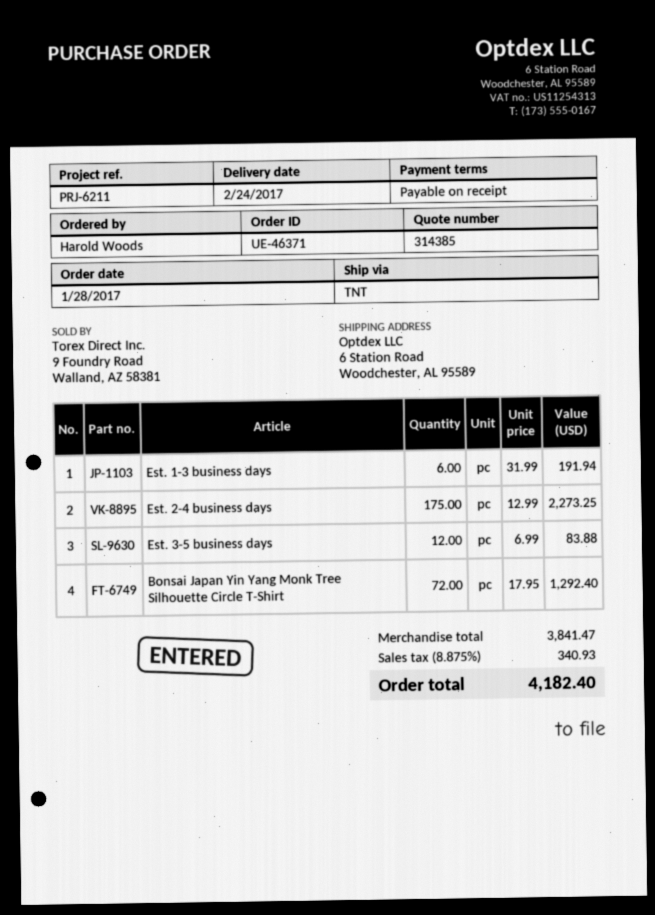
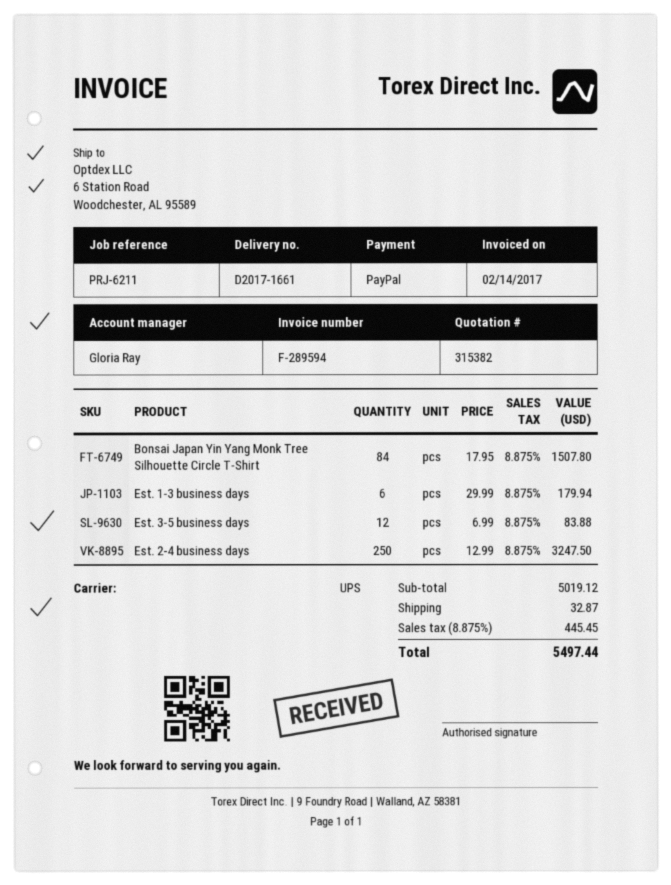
quote number: 314385 -> 315382
shipping method: TNT -> UPS
Est. 1-3 business days: 6 x 31.99 = 191.94 -> 6 x 29.99 = 179.94
Est. 2-4 business days: 175 x 12.99 = 2273.25 -> 250 x 12.99 = 3247.50
Bonsai Japan Yin Yang Monk Tree Silhouette Circle T-Shirt: 72 x 17.95 = 1292.40 -> 84 x 17.95 = 1507.80
subtotal: 3841.47 -> 5019.12
shipping: none -> 32.87
tax: 8.875% = 340.93 -> 8.875% = 445.45
total: 4182.40 -> 5497.44

